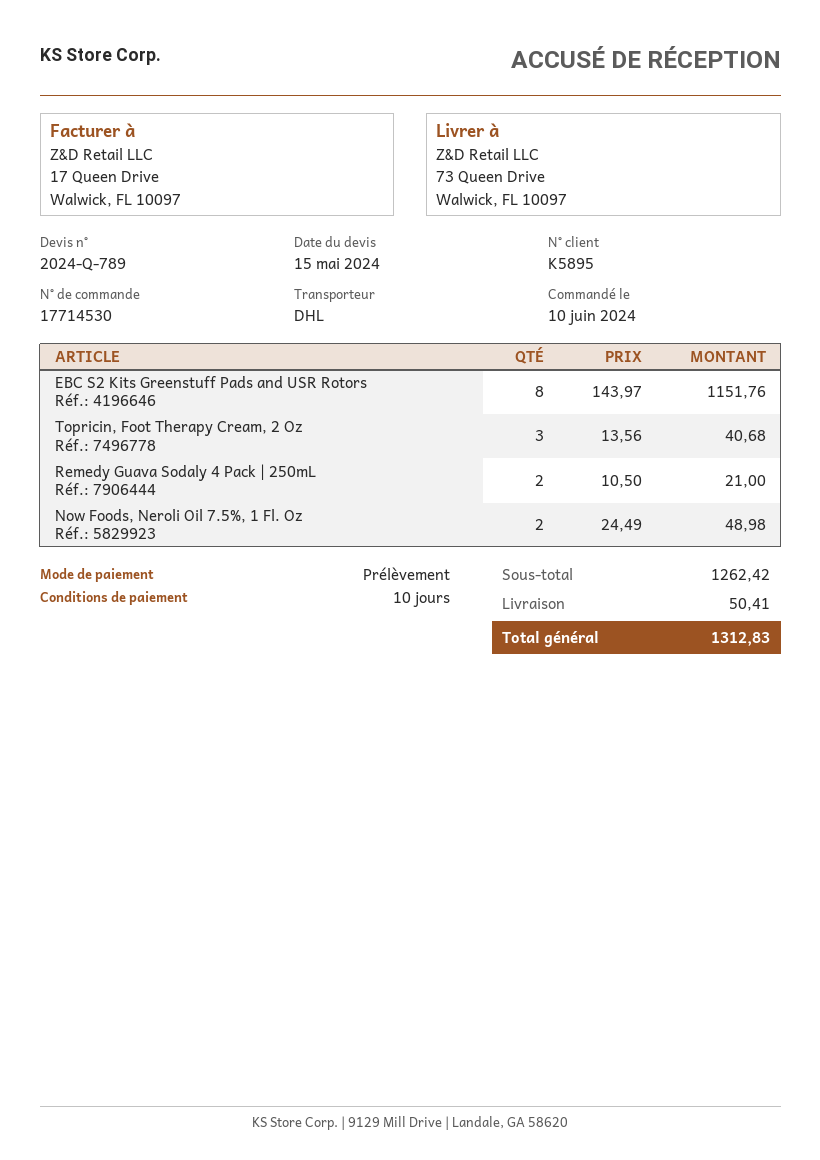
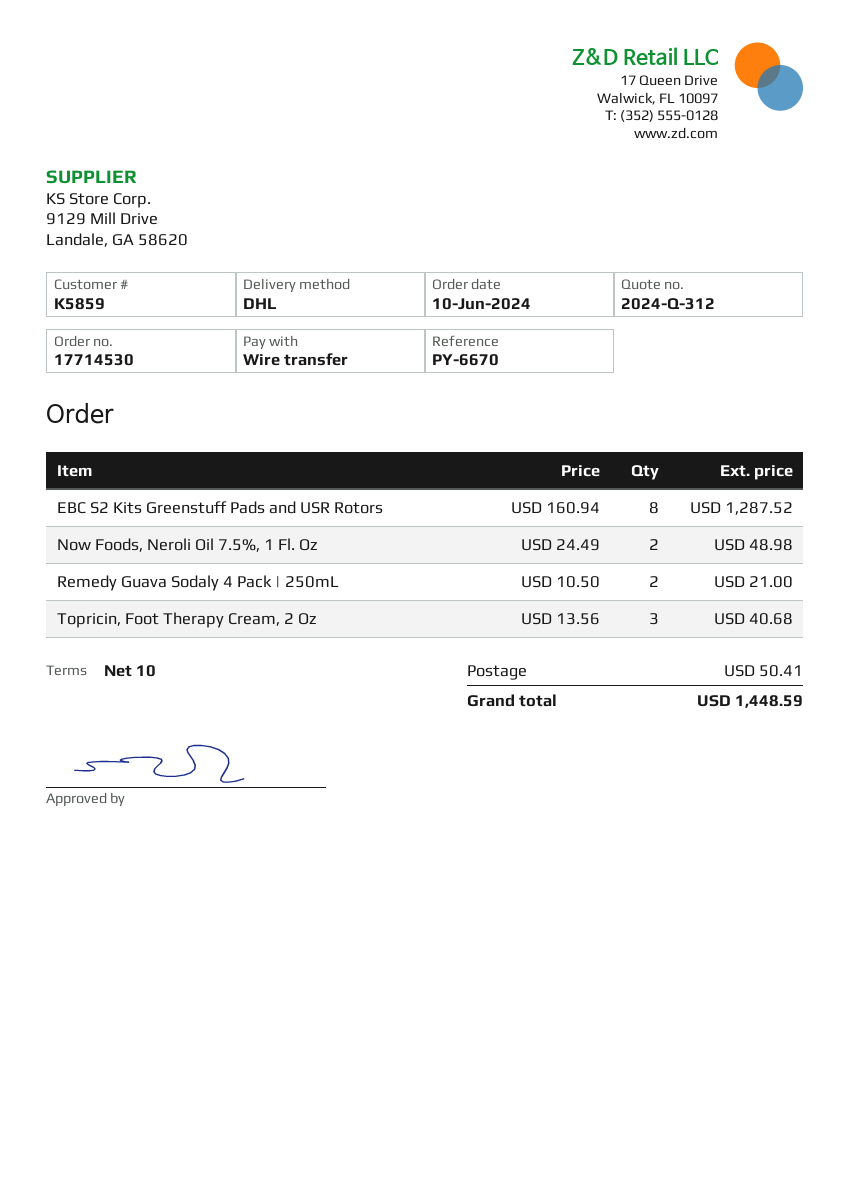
quote number: 2024-Q-789 -> 2024-Q-312
customer number: K5895 -> K5859
payment method: direct debit -> bank transfer
EBC S2 Kits Greenstuff Pads and USR Rotors: 8 x 143.97 = 1151.76 -> 8 x 160.94 = 1287.52
total: 1312.83 -> 1448.59

